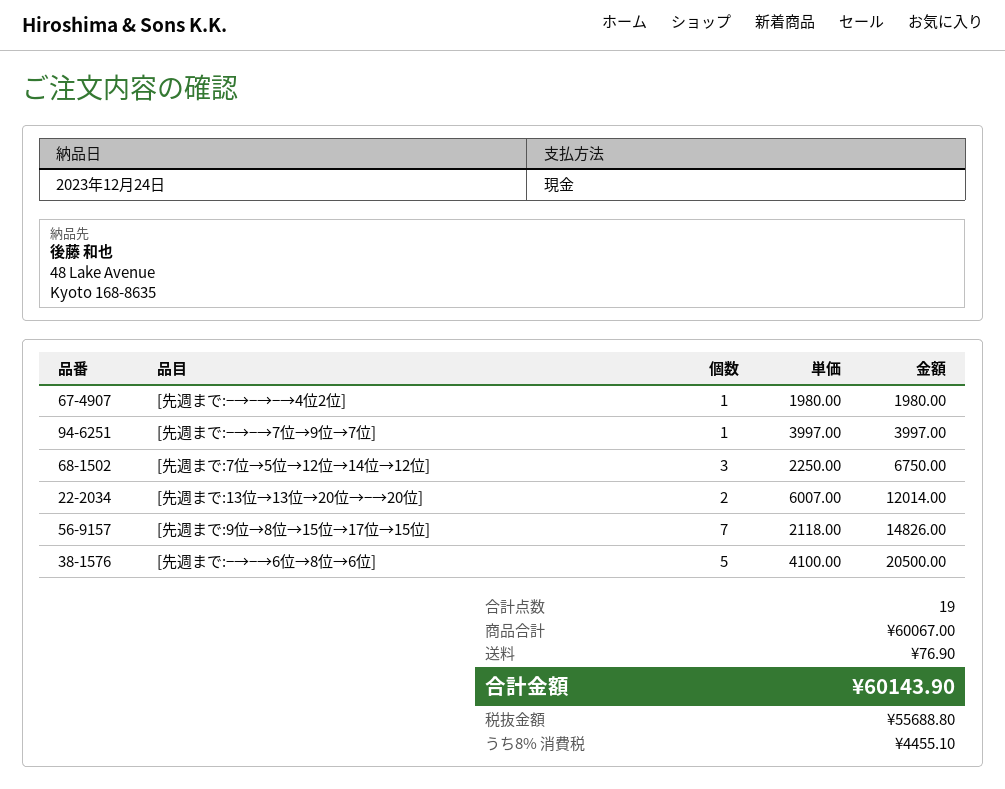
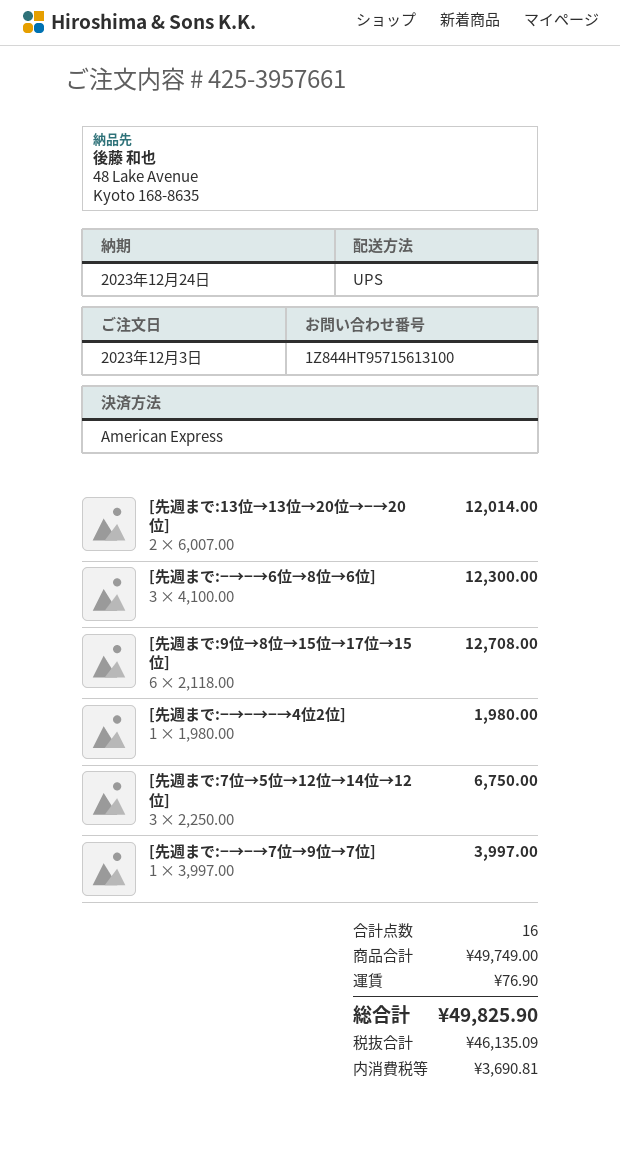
payment method: cash -> American Express
[先週まで:9位→8位→15位→17位→15位]: 7 x 2118.00 = 14826.00 -> 6 x 2118.00 = 12708.00
[先週まで:−→−→6位→8位→6位]: 5 x 4100.00 = 20500.00 -> 3 x 4100.00 = 12300.00
total quantity: 19 -> 16
subtotal: 60067.00 -> 49749.00
net: 55688.80 -> 46135.09
tax: 4455.10 -> 3690.81
total: 60143.90 -> 49825.90

